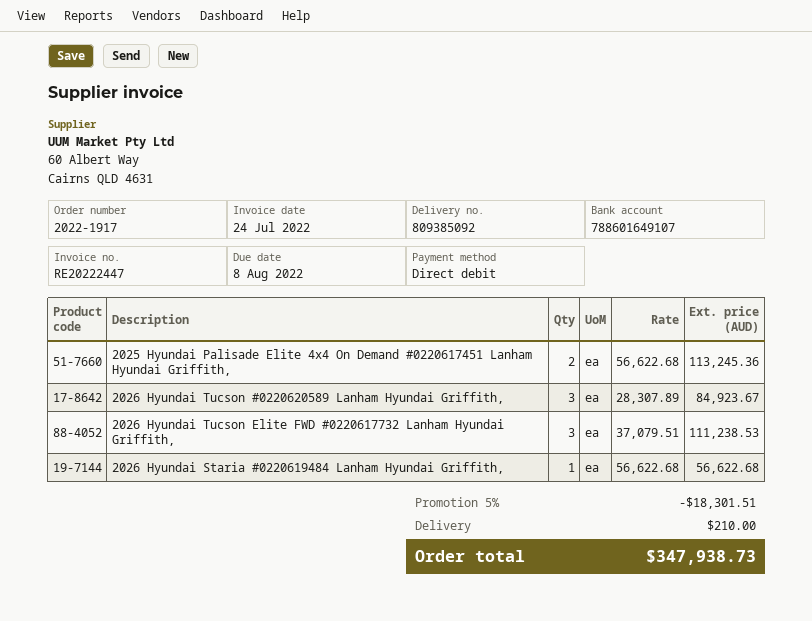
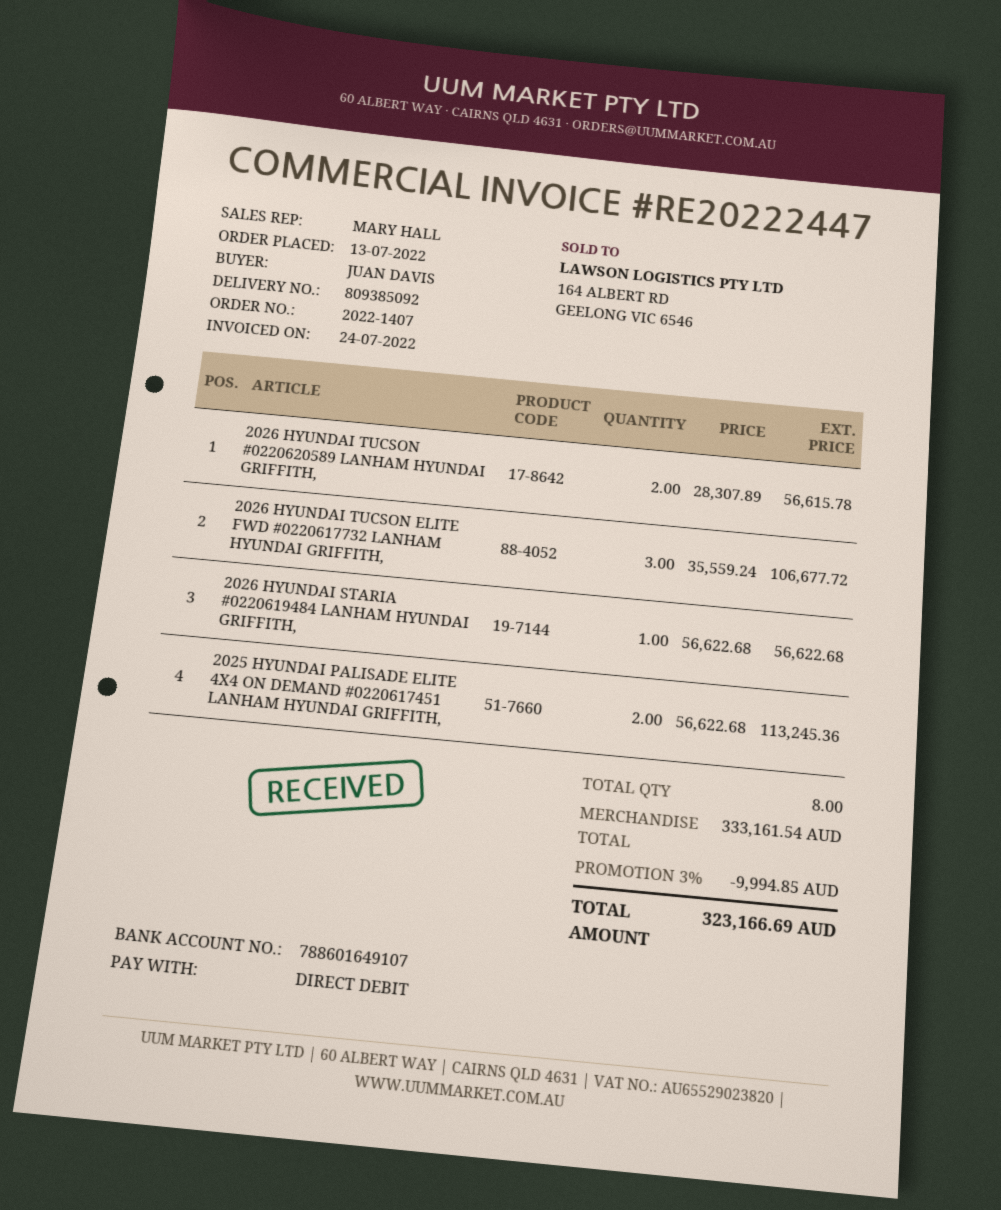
order number: 2022-1917 -> 2022-1407
2026 Hyundai Tucson #0220620589 Lanham Hyundai Griffith,: 3 x 28307.89 = 84923.67 -> 2 x 28307.89 = 56615.78
2026 Hyundai Tucson Elite FWD #0220617732 Lanham Hyundai Griffith,: 3 x 37079.51 = 111238.53 -> 3 x 35559.24 = 106677.72
discount: 5% = 18301.51 -> 3% = 9994.85
shipping: 210.00 -> none
total: 347938.73 -> 323166.69

